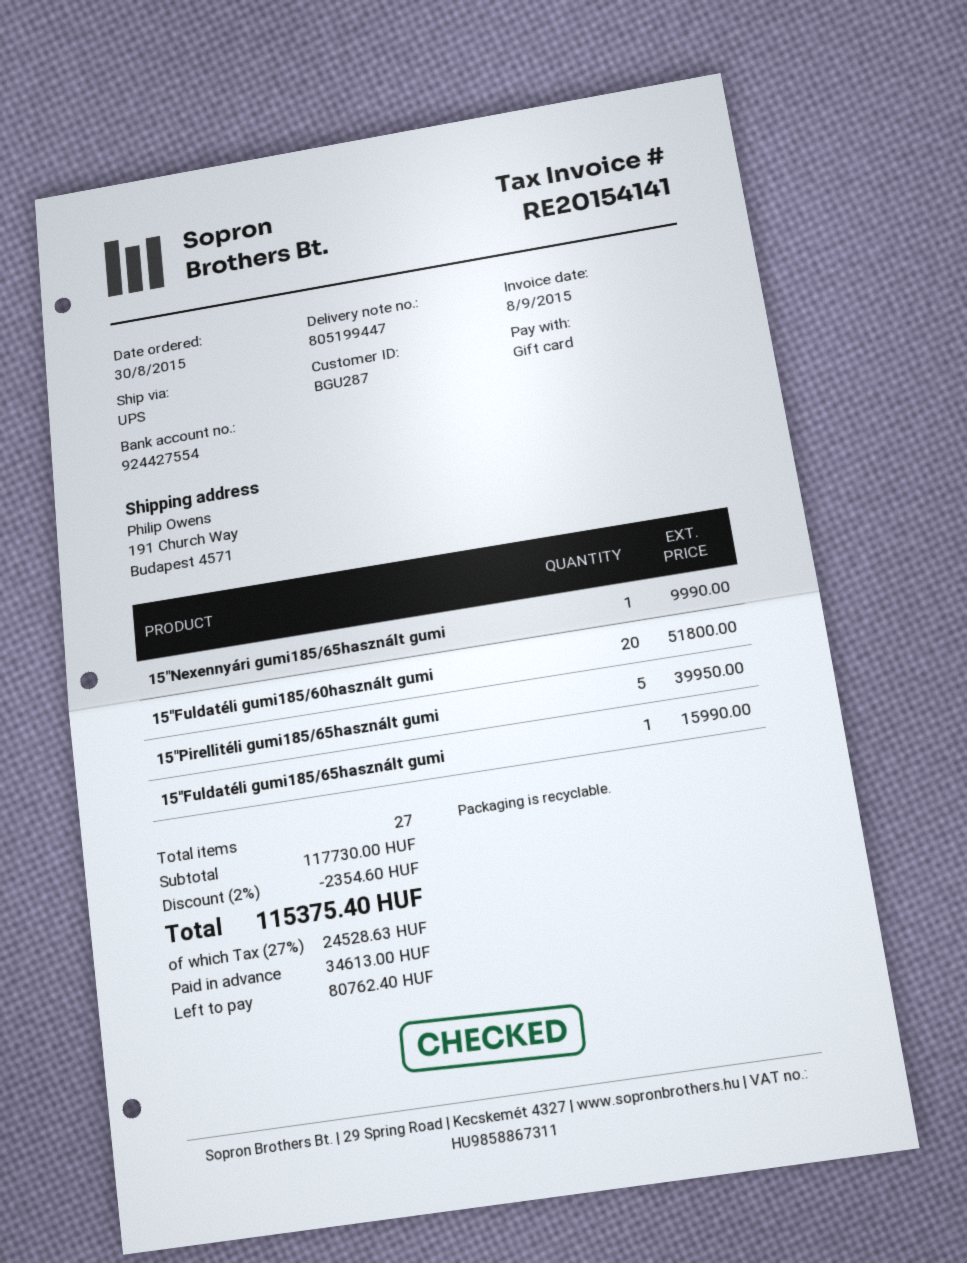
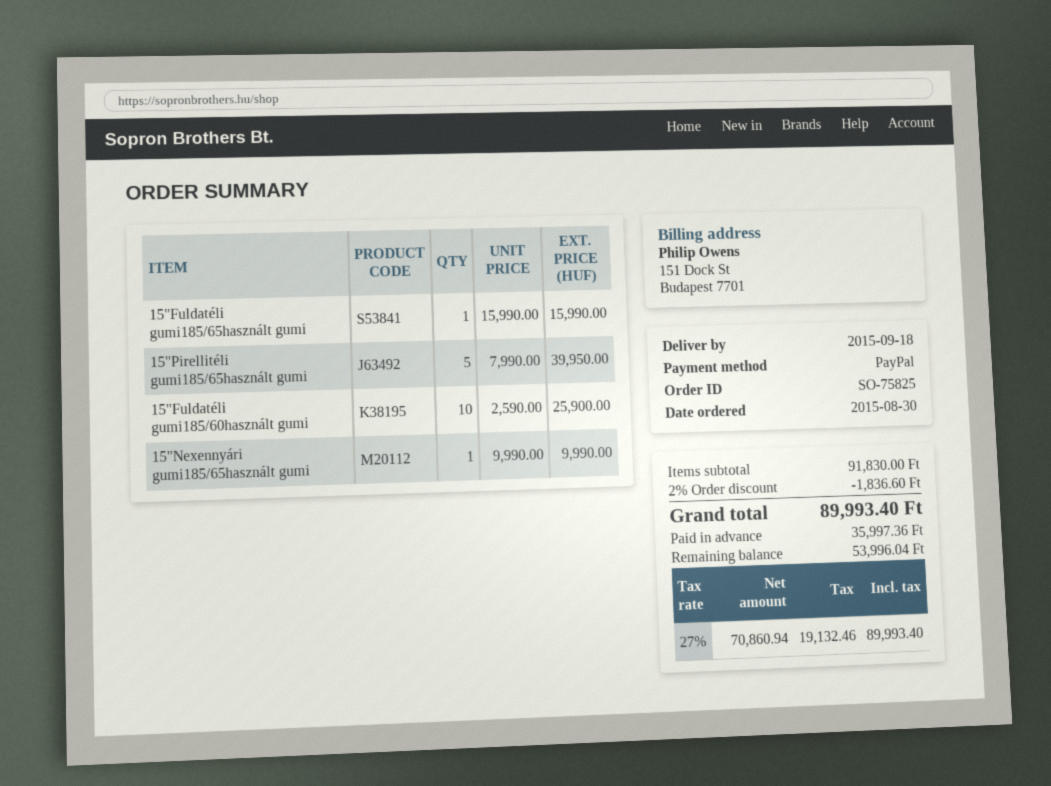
payment method: gift card -> PayPal
15"Fuldatéli gumi185/60használt gumi: 20 for 51800.00 -> 10 for 25900.00
subtotal: 117730.00 -> 91830.00
discount: 2% = 2354.60 -> 2% = 1836.60
tax: 27% = 24528.63 -> 27% = 19132.46
total: 115375.40 -> 89993.40
deposit: 34613.00 -> 35997.36
balance: 80762.40 -> 53996.04

